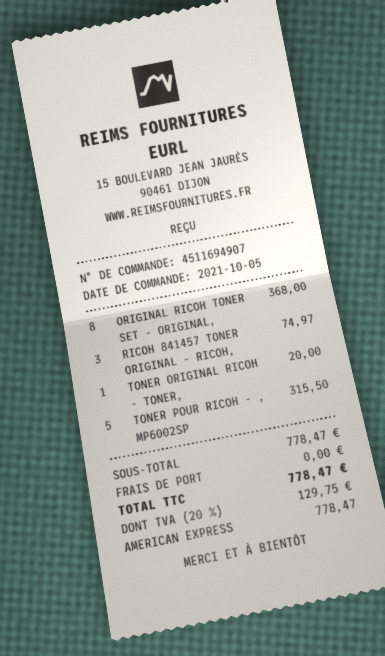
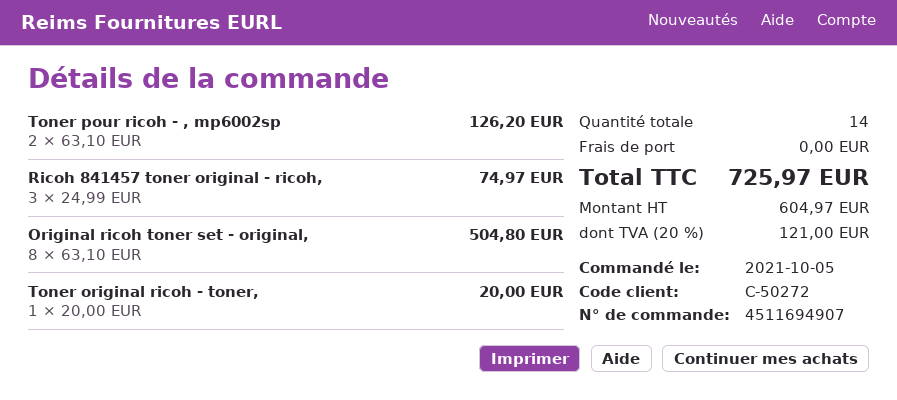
ORIGINAL RICOH TONER SET - ORIGINAL,: 8 for 368.00 -> 8 for 504.80
TONER POUR RICOH - , MP6002SP: 5 for 315.50 -> 2 for 126.20
tax: 20% = 129.75 -> 20% = 121.00
total: 778.47 -> 725.97

